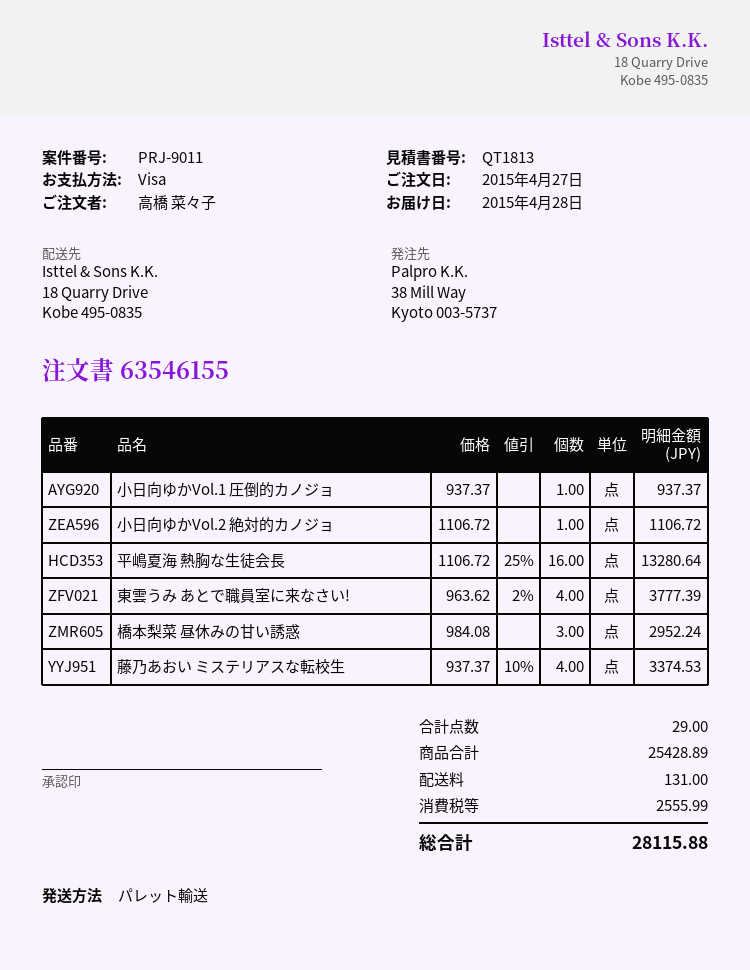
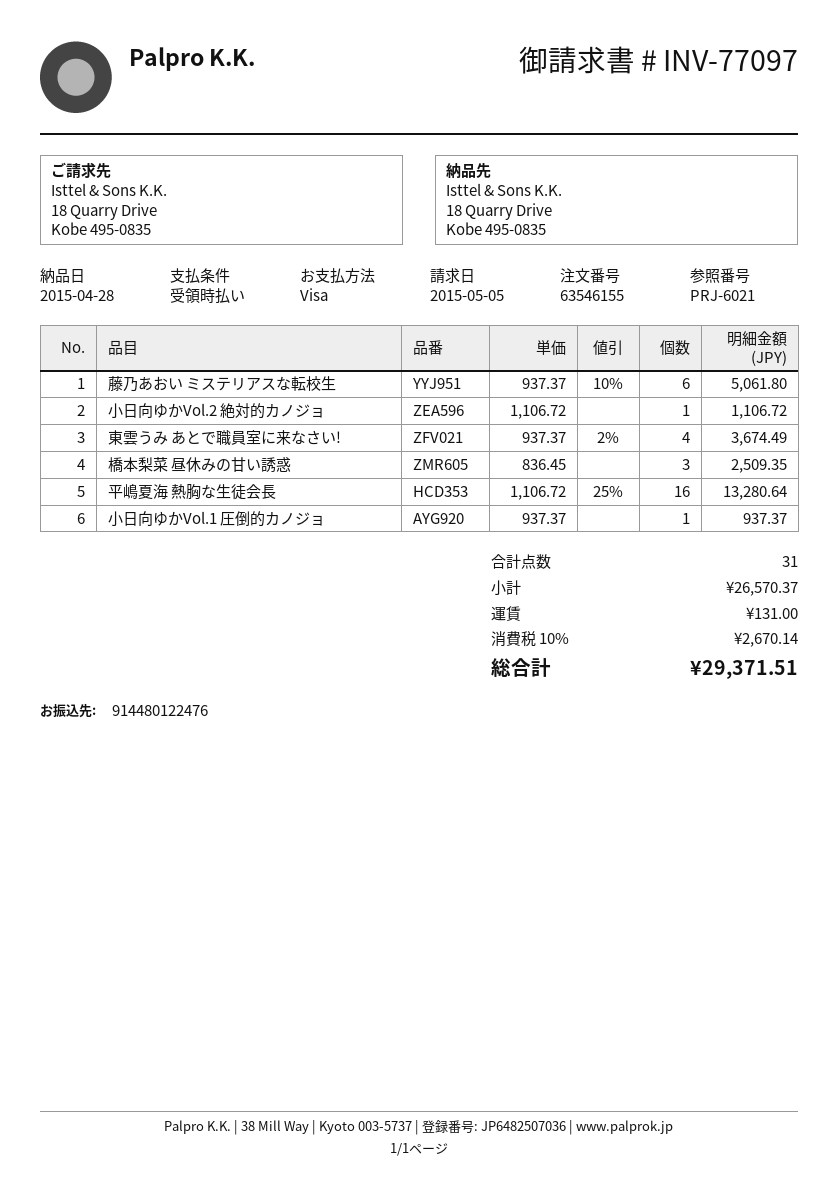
reference: PRJ-9011 -> PRJ-6021
東雲うみ あとで職員室に来なさい!: 4 x 963.62 - 2% = 3777.39 -> 4 x 937.37 - 2% = 3674.49
橋本梨菜 昼休みの甘い誘惑: 3 x 984.08 = 2952.24 -> 3 x 836.45 = 2509.35
藤乃あおい ミステリアスな転校生: 4 x 937.37 - 10% = 3374.53 -> 6 x 937.37 - 10% = 5061.80
total quantity: 29 -> 31
subtotal: 25428.89 -> 26570.37
tax: 2555.99 -> 2670.14
total: 28115.88 -> 29371.51

